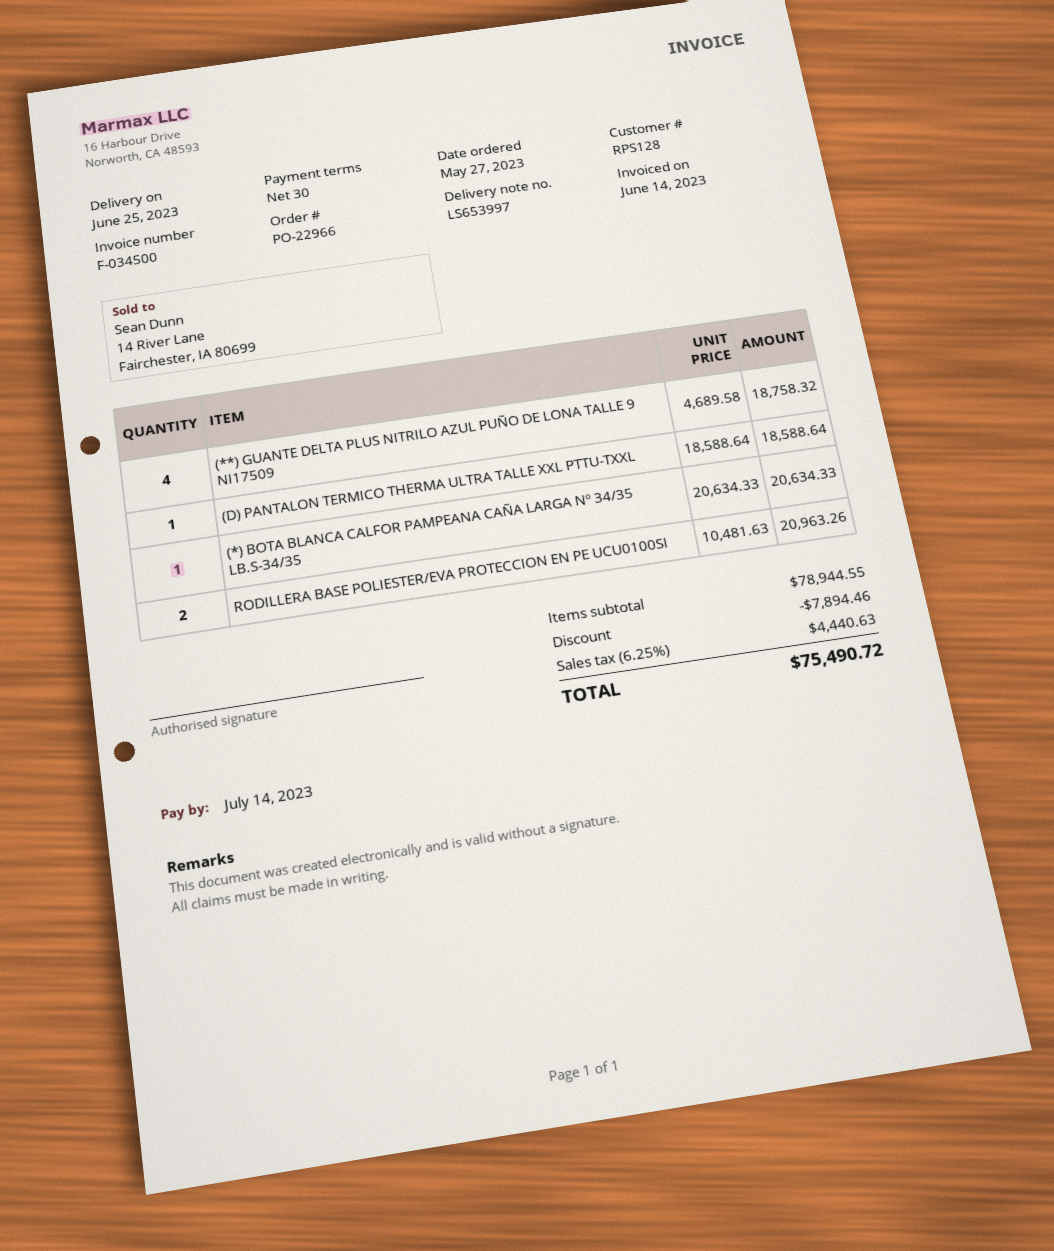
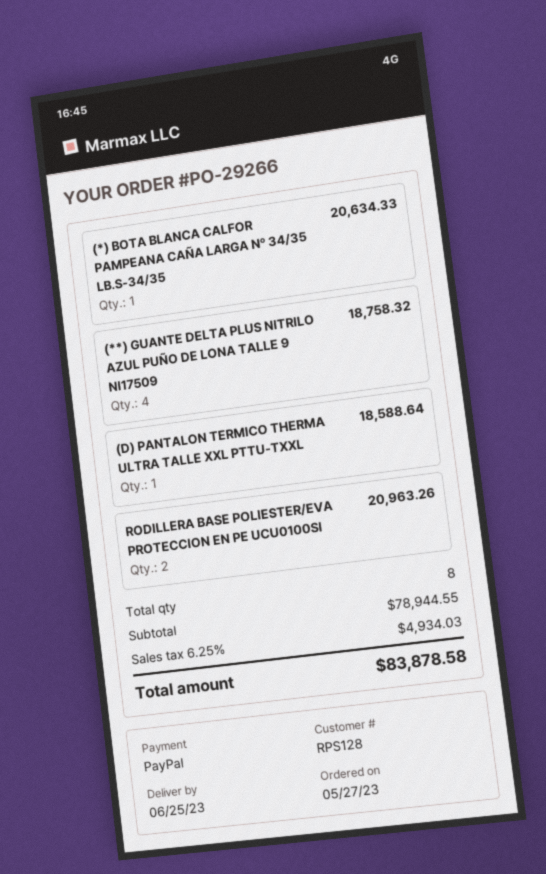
order number: PO-22966 -> PO-29266
discount: 7894.46 -> none
tax: 6.25% = 4440.63 -> 6.25% = 4934.03
total: 75490.72 -> 83878.58

